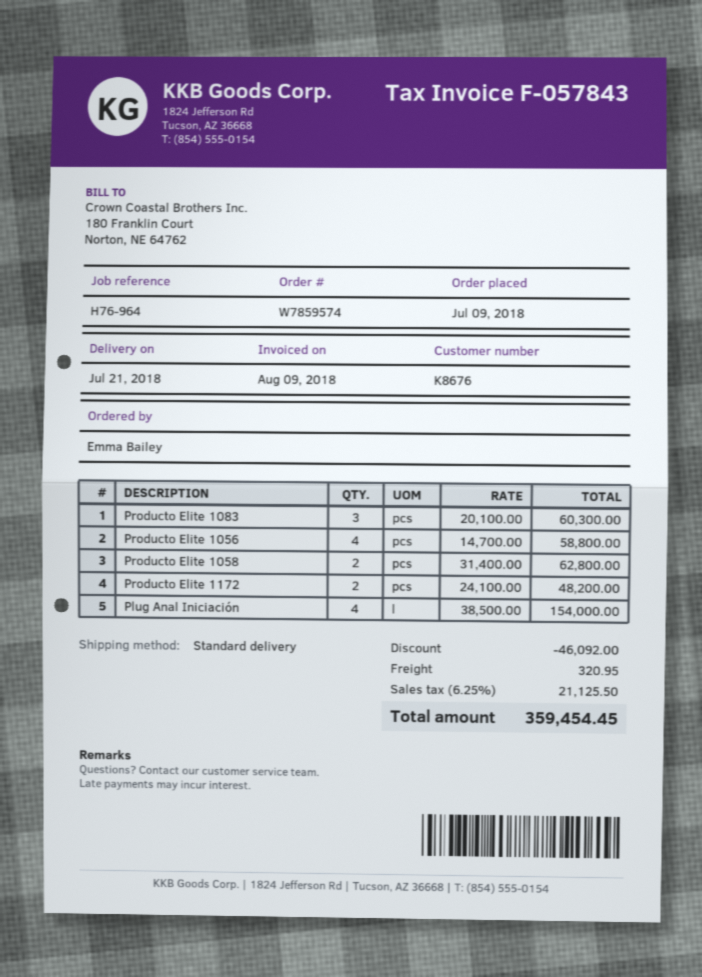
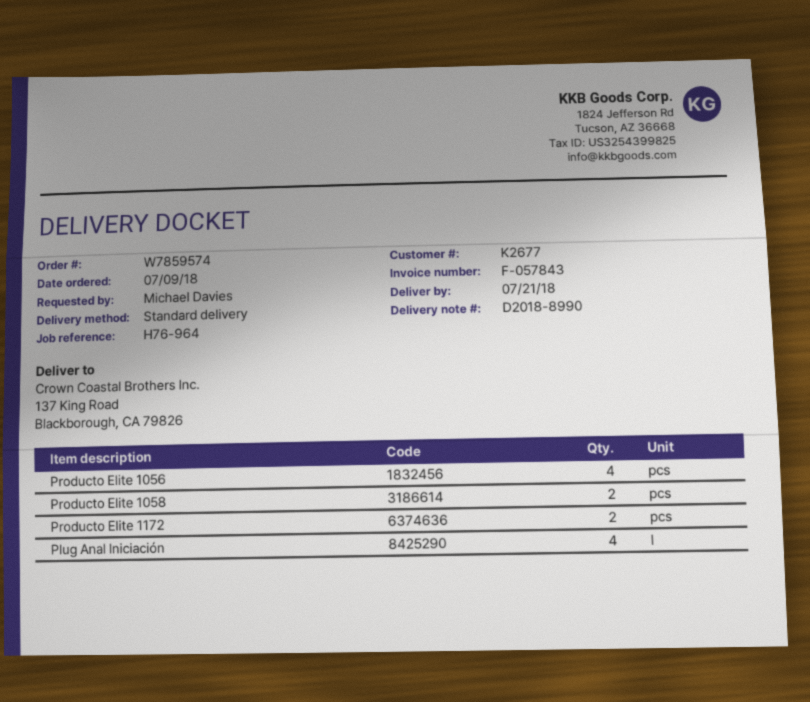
customer number: K8676 -> K2677
ordered by: Emma Bailey -> Michael Davies
Producto Elite 1083: 3 -> none

